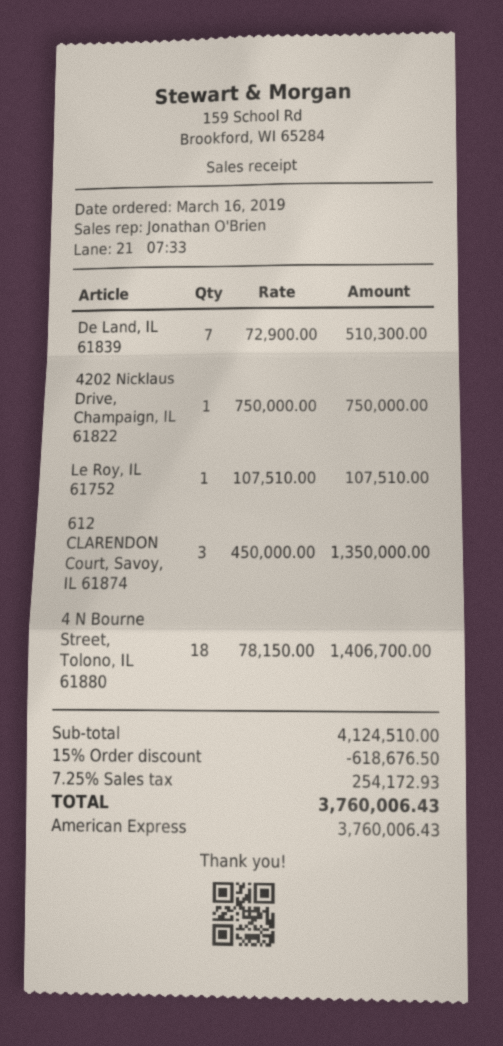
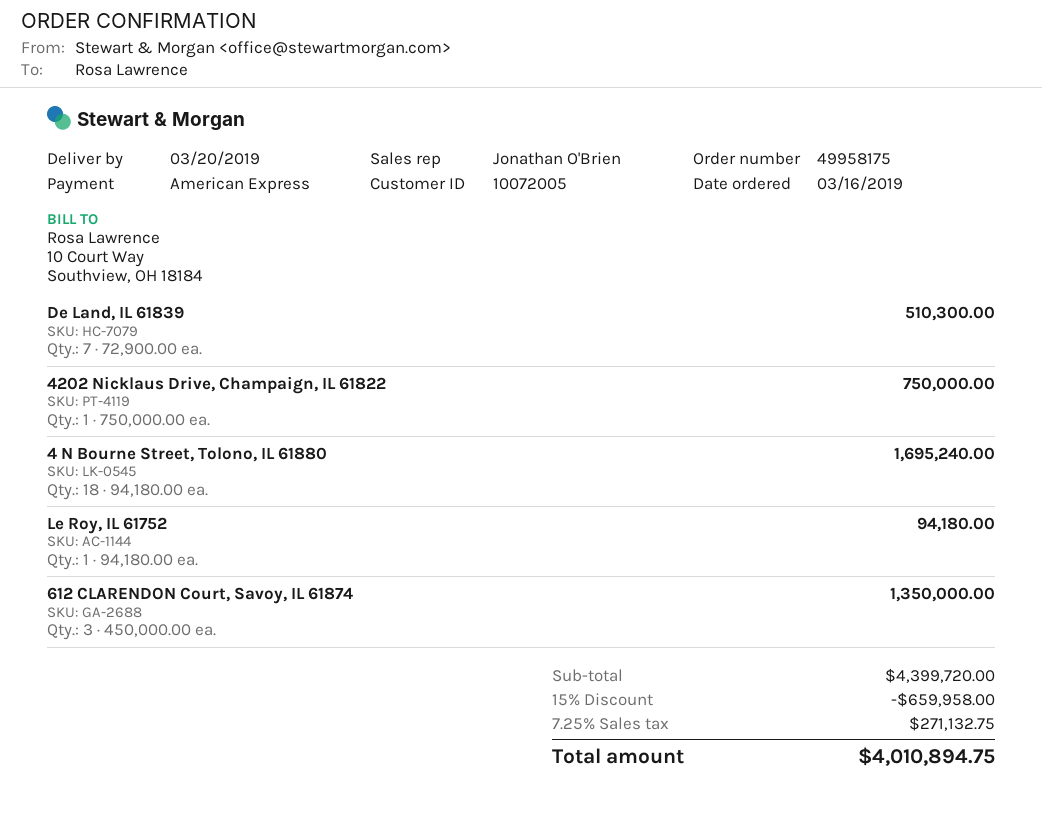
Le Roy, IL 61752: 1 x 107510.00 = 107510.00 -> 1 x 94180.00 = 94180.00
4 N Bourne Street, Tolono, IL 61880: 18 x 78150.00 = 1406700.00 -> 18 x 94180.00 = 1695240.00
subtotal: 4124510.00 -> 4399720.00
discount: 15% = 618676.50 -> 15% = 659958.00
tax: 7.25% = 254172.93 -> 7.25% = 271132.75
total: 3760006.43 -> 4010894.75

